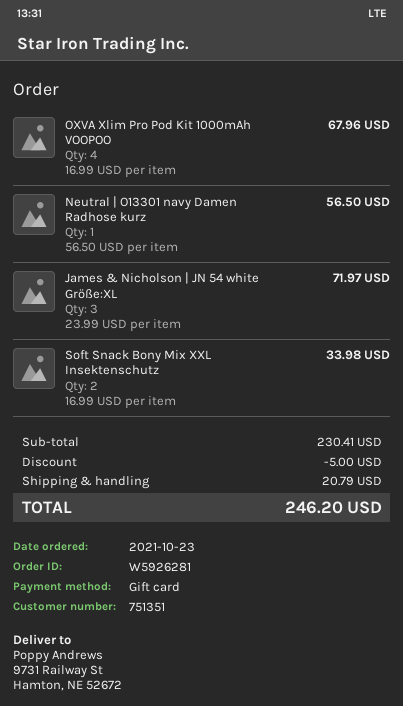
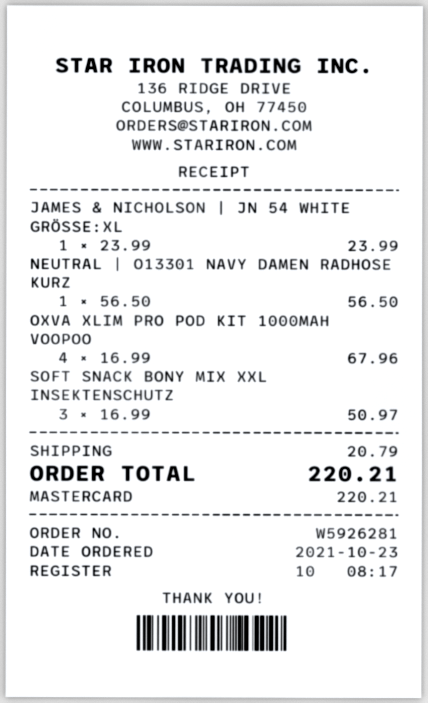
payment method: gift card -> Mastercard
James & Nicholson | JN 54 white Größe:XL: 3 x 23.99 = 71.97 -> 1 x 23.99 = 23.99
Soft Snack Bony Mix XXL Insektenschutz: 2 x 16.99 = 33.98 -> 3 x 16.99 = 50.97
discount: 5.00 -> none
total: 246.20 -> 220.21

